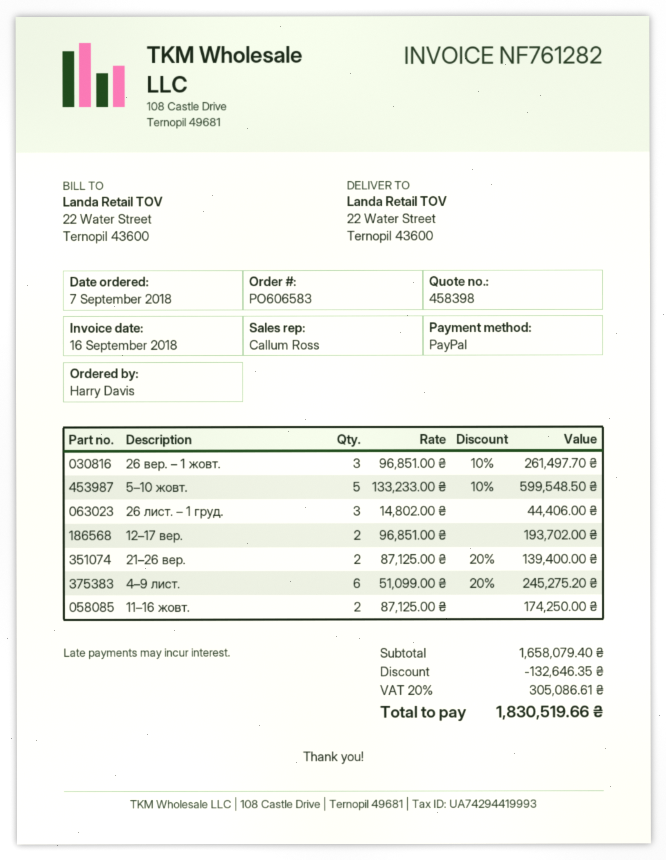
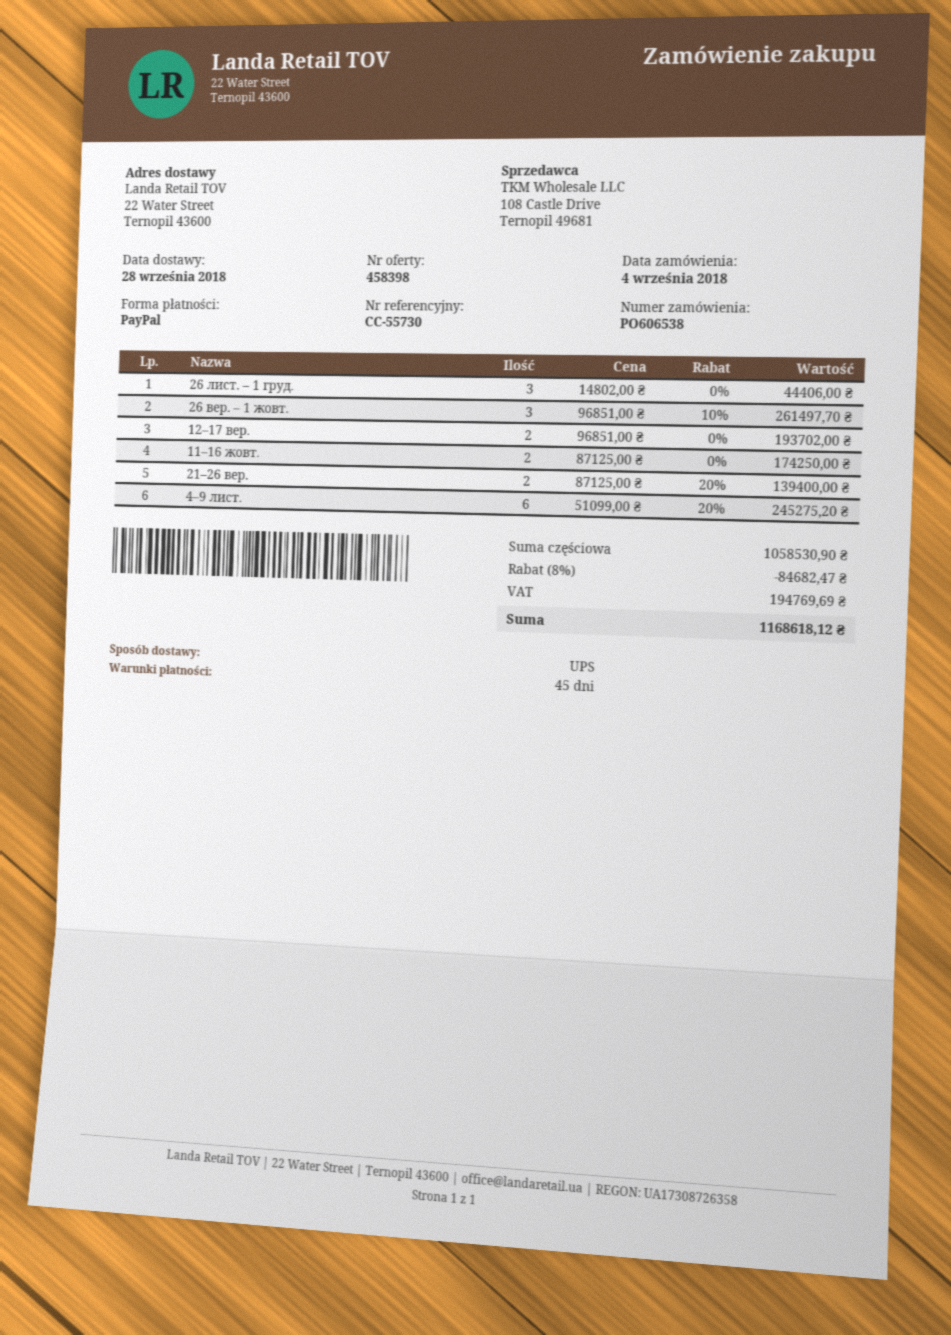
order number: PO606583 -> PO606538
order date: 2018-09-07 -> 2018-09-04
5–10 жовт.: 5 x 133233.00 - 10% = 599548.50 -> none
subtotal: 1658079.40 -> 1058530.90
discount: 132646.35 -> 84682.47
tax: 305086.61 -> 194769.69
total: 1830519.66 -> 1168618.12

